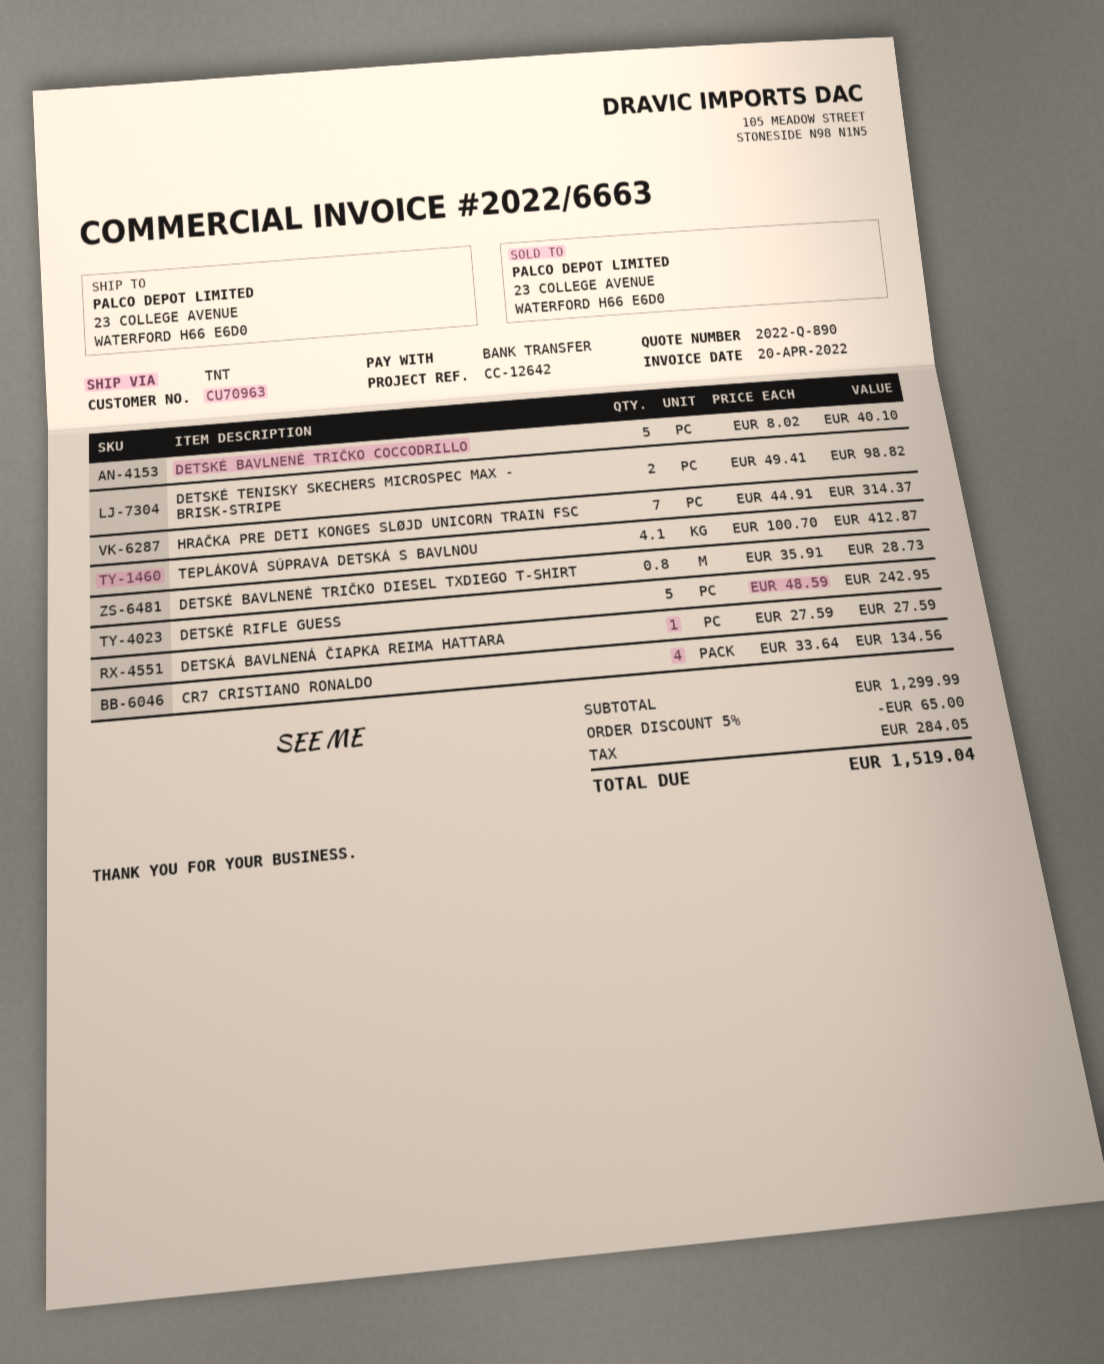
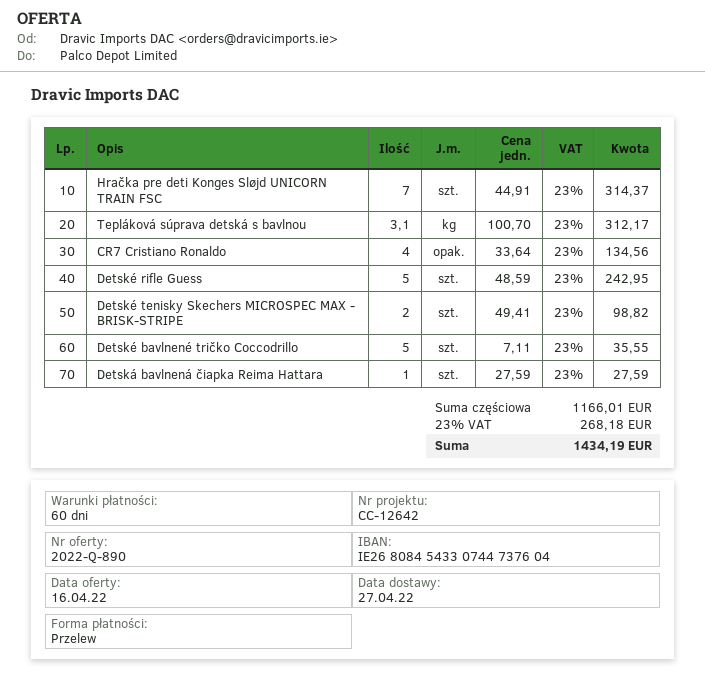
DETSKÉ BAVLNENÉ TRIČKO COCCODRILLO: 5 x 8.02 = 40.10 -> 5 x 7.11 = 35.55
TEPLÁKOVÁ SÚPRAVA DETSKÁ S BAVLNOU: 4.1 x 100.70 = 412.87 -> 3.1 x 100.70 = 312.17
DETSKÉ BAVLNENÉ TRIČKO DIESEL TXDIEGO T-SHIRT: 0.8 x 35.91 = 28.73 -> none
subtotal: 1299.99 -> 1166.01
discount: 5% = 65.00 -> none
tax: 284.05 -> 268.18
total: 1519.04 -> 1434.19

